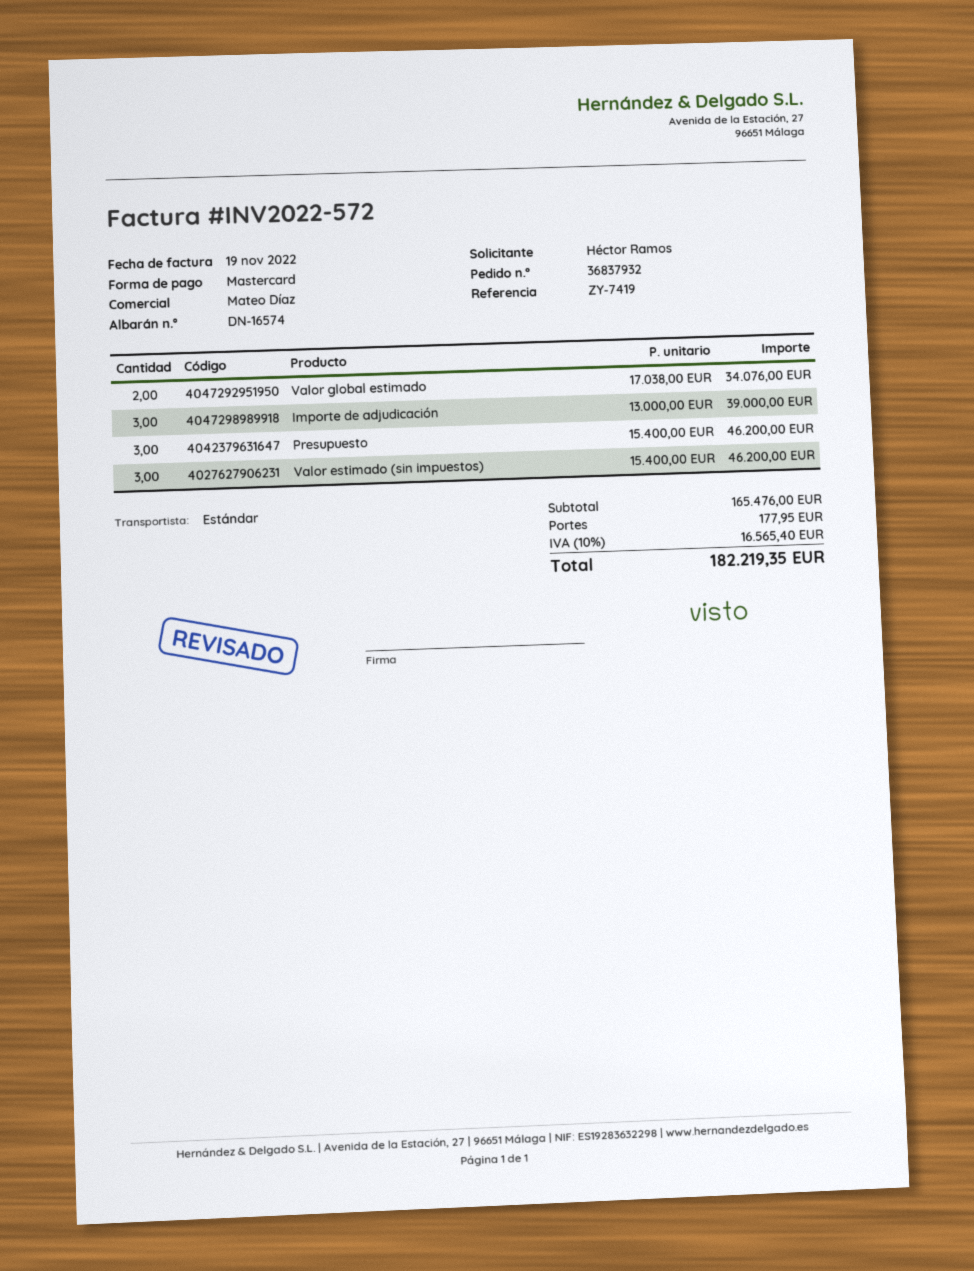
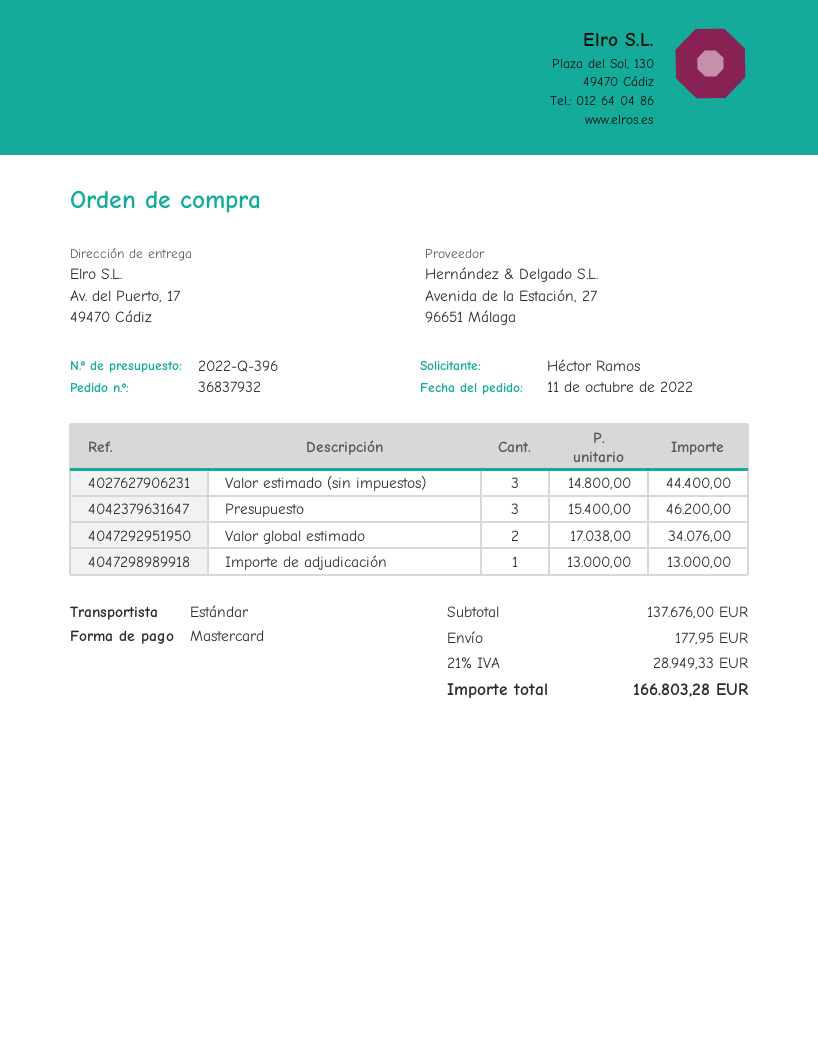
Importe de adjudicación: 3 x 13000.00 = 39000.00 -> 1 x 13000.00 = 13000.00
Valor estimado (sin impuestos): 3 x 15400.00 = 46200.00 -> 3 x 14800.00 = 44400.00
subtotal: 165476.00 -> 137676.00
tax: 10% = 16565.40 -> 21% = 28949.33
total: 182219.35 -> 166803.28

